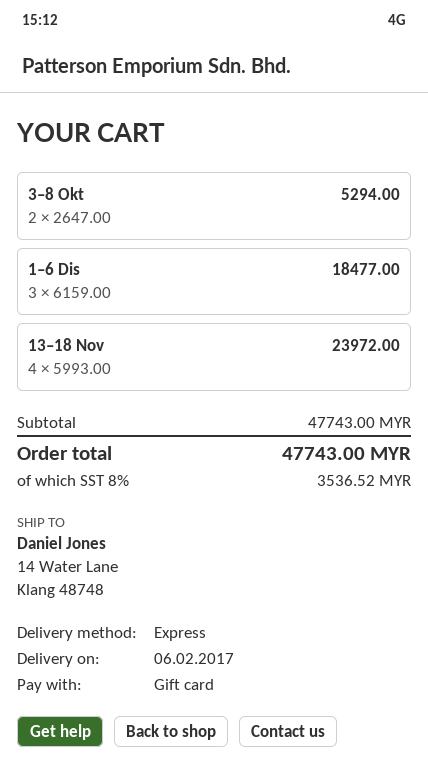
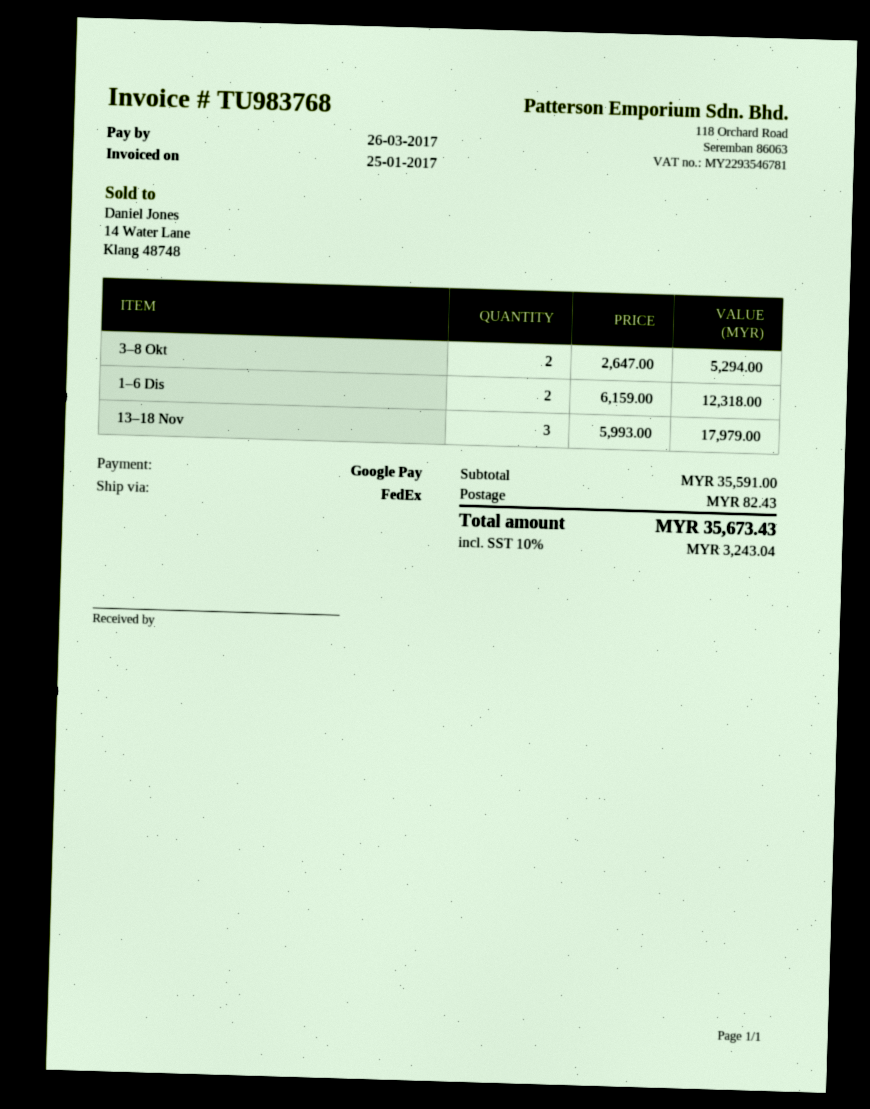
payment method: gift card -> Google Pay
shipping method: express -> FedEx
1–6 Dis: 3 x 6159.00 = 18477.00 -> 2 x 6159.00 = 12318.00
13–18 Nov: 4 x 5993.00 = 23972.00 -> 3 x 5993.00 = 17979.00
subtotal: 47743.00 -> 35591.00
shipping: none -> 82.43
tax: 8% = 3536.52 -> 10% = 3243.04
total: 47743.00 -> 35673.43

